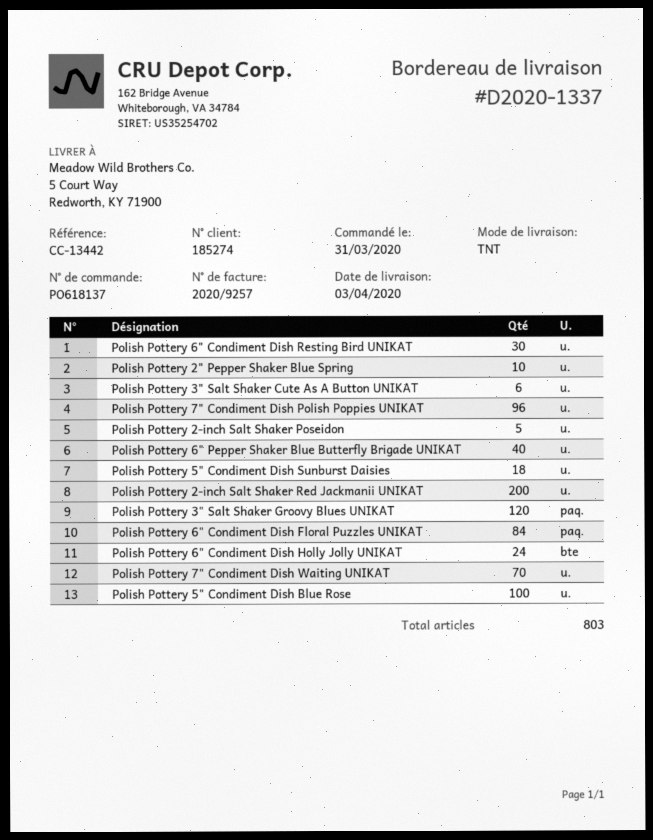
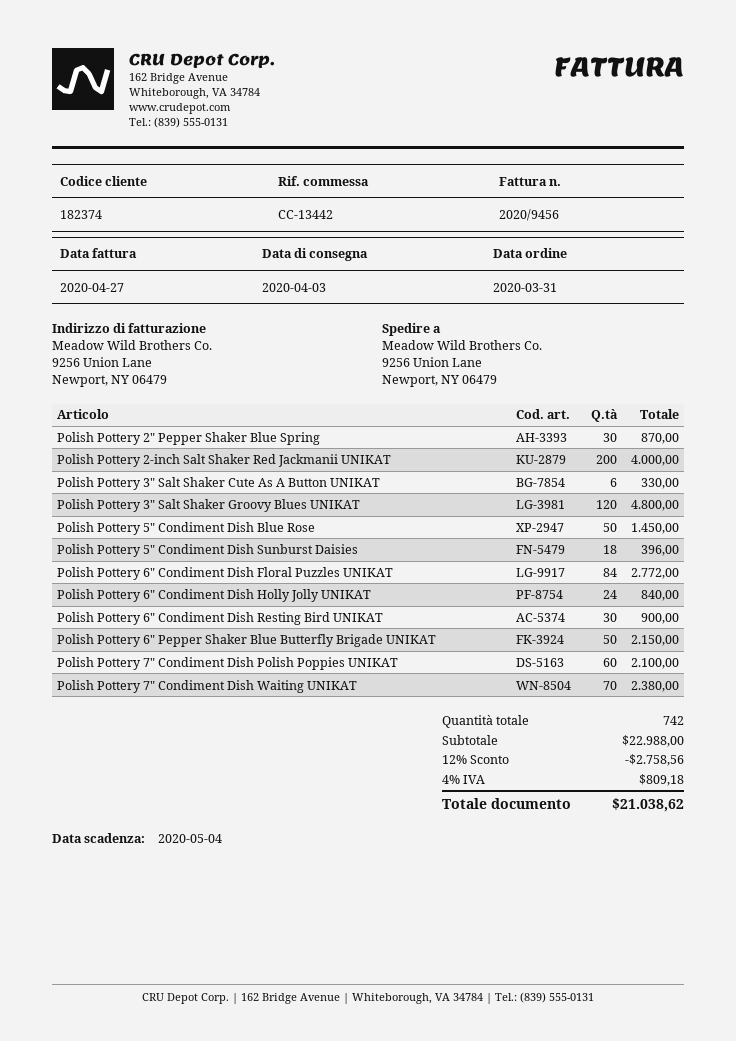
invoice number: 2020/9257 -> 2020/9456
customer number: 185274 -> 182374
ship to: 5 Court Way, Redworth, KY 71900 -> 9256 Union Lane, Newport, NY 06479
Polish Pottery 2" Pepper Shaker Blue Spring: 10 -> 30
Polish Pottery 7" Condiment Dish Polish Poppies UNIKAT: 96 -> 60
Polish Pottery 2-inch Salt Shaker Poseidon: 5 -> none
Polish Pottery 6" Pepper Shaker Blue Butterfly Brigade UNIKAT: 40 -> 50
Polish Pottery 5" Condiment Dish Blue Rose: 100 -> 50
total quantity: 803 -> 742

